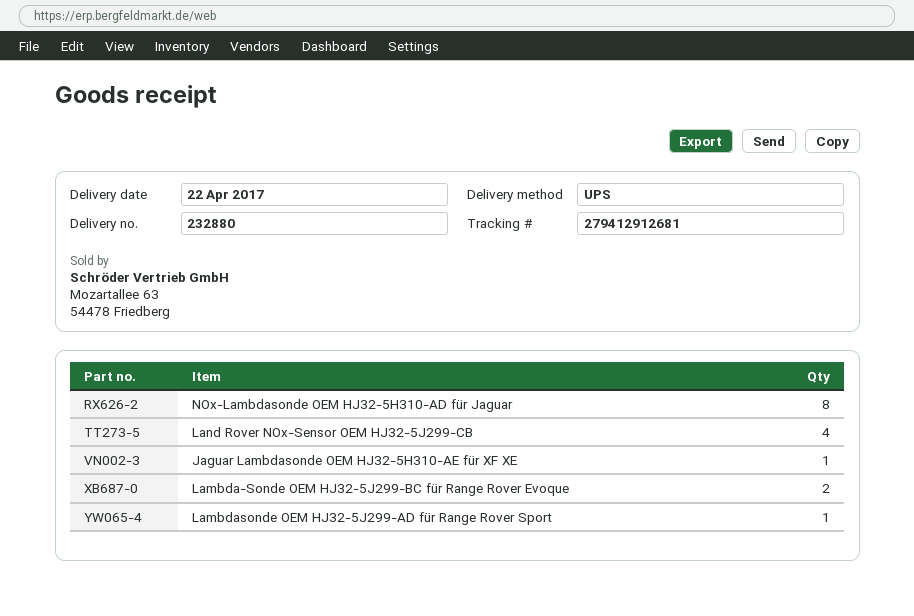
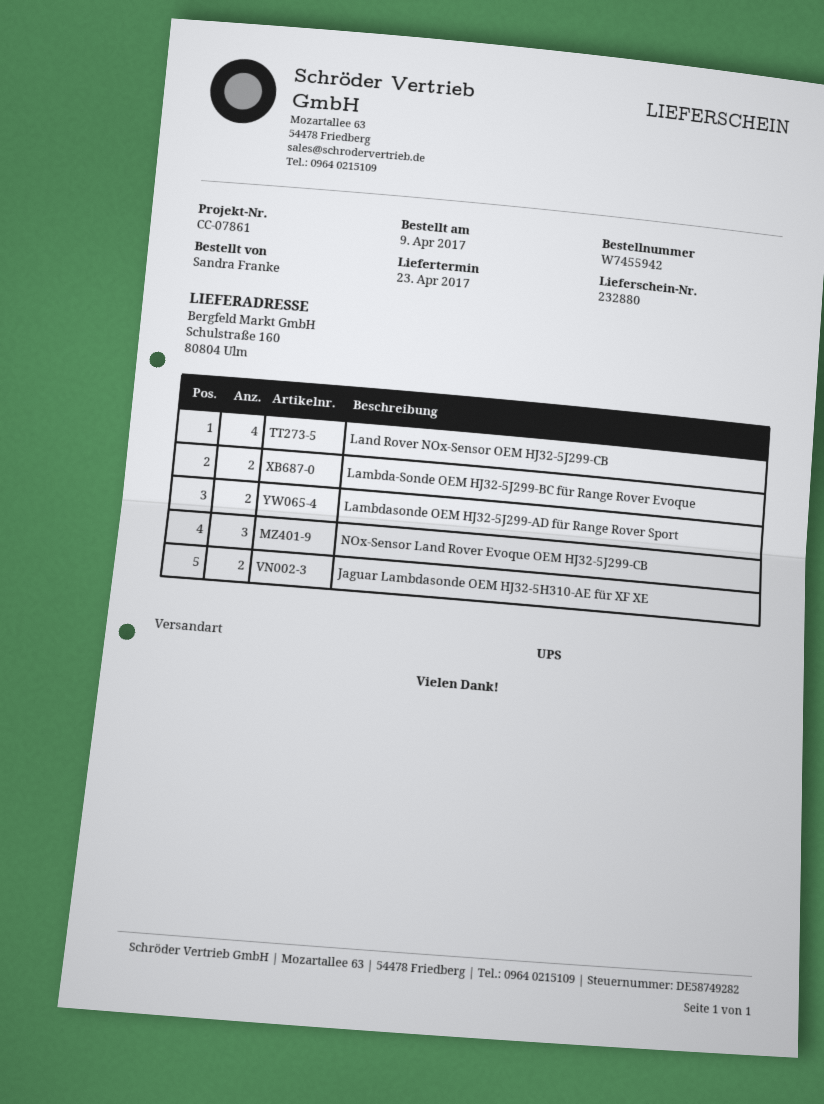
delivery date: 2017-04-22 -> 2017-04-23
NOx-Lambdasonde OEM HJ32-5H310-AD für Jaguar: 8 -> none
Jaguar Lambdasonde OEM HJ32-5H310-AE für XF XE: 1 -> 2
Lambdasonde OEM HJ32-5J299-AD für Range Rover Sport: 1 -> 2
NOx-Sensor Land Rover Evoque OEM HJ32-5J299-CB: none -> 3

